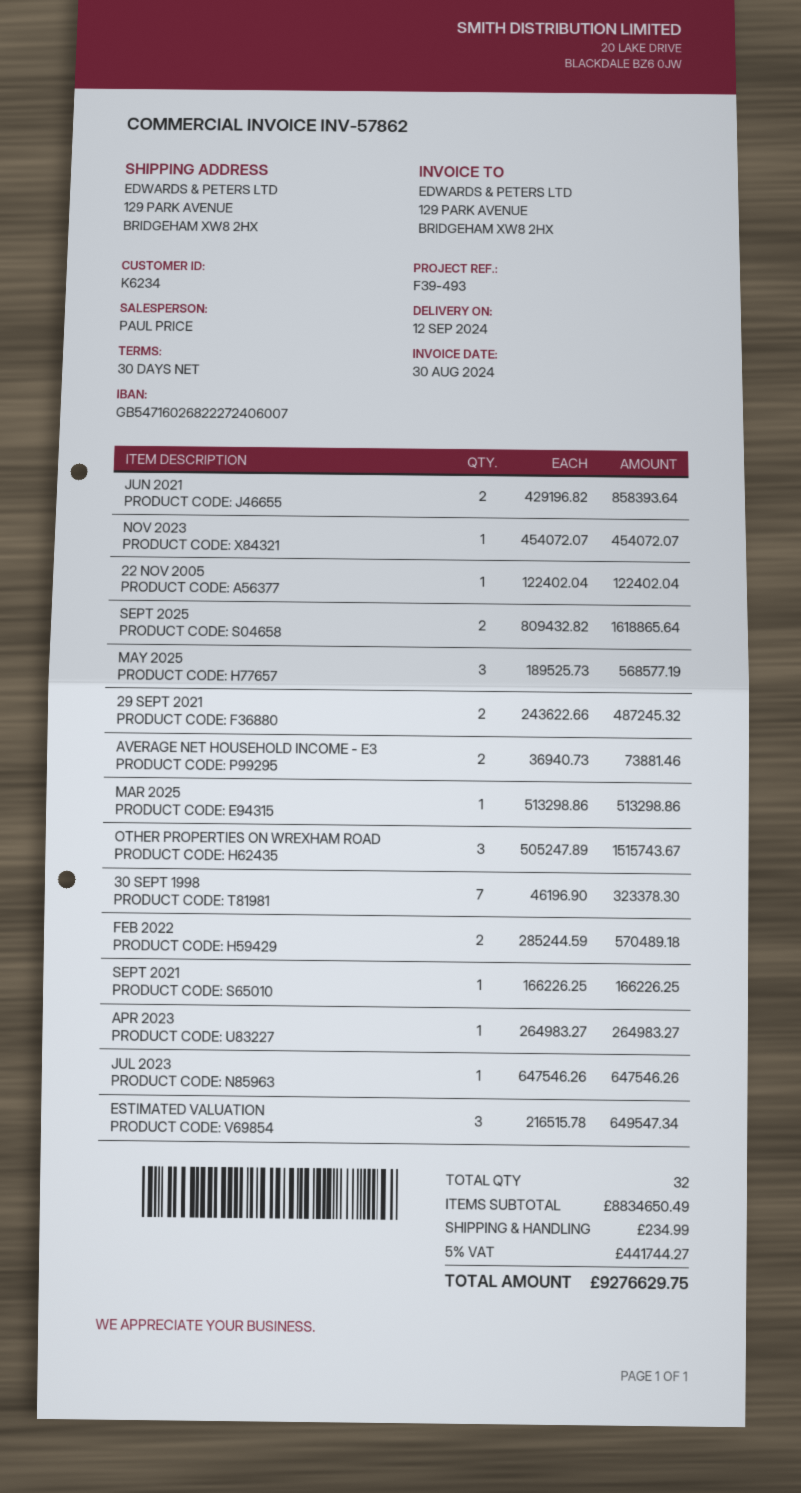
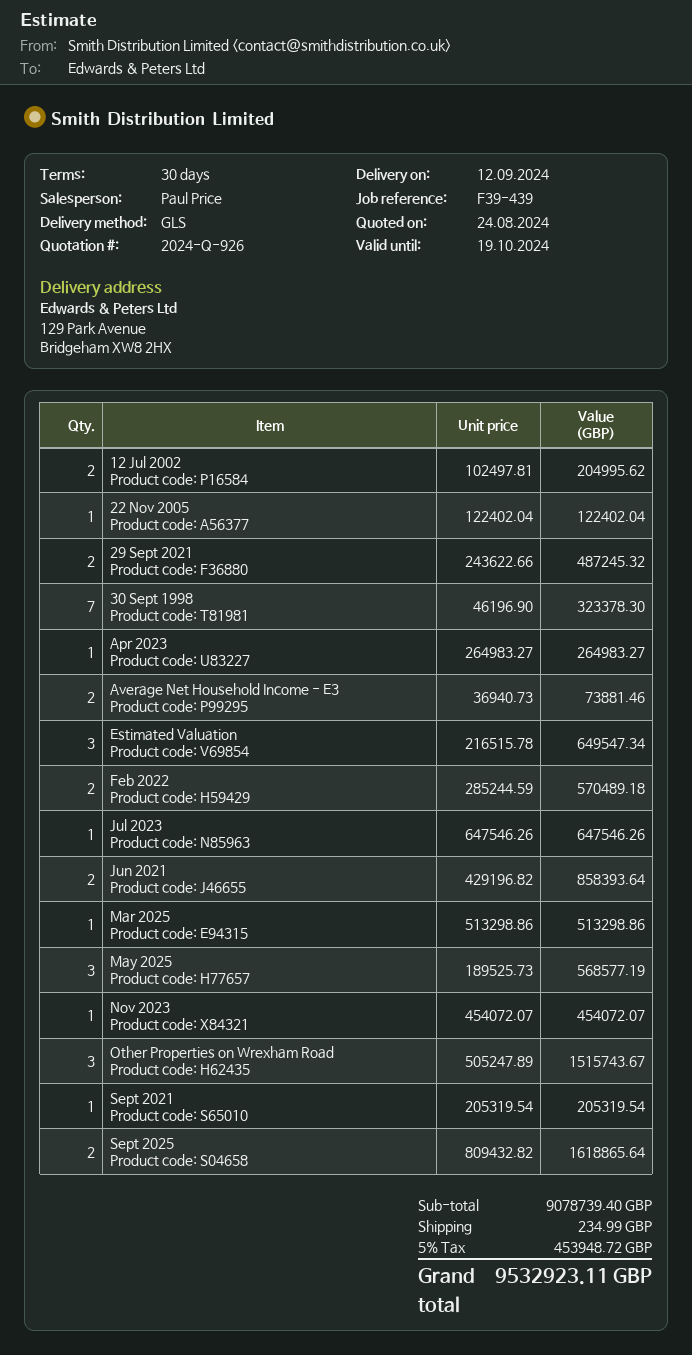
reference: F39-493 -> F39-439
SEPT 2021: 1 x 166226.25 = 166226.25 -> 1 x 205319.54 = 205319.54
12 Jul 2002: none -> 2 x 102497.81 = 204995.62
subtotal: 8834650.49 -> 9078739.40
tax: 5% = 441744.27 -> 5% = 453948.72
total: 9276629.75 -> 9532923.11

